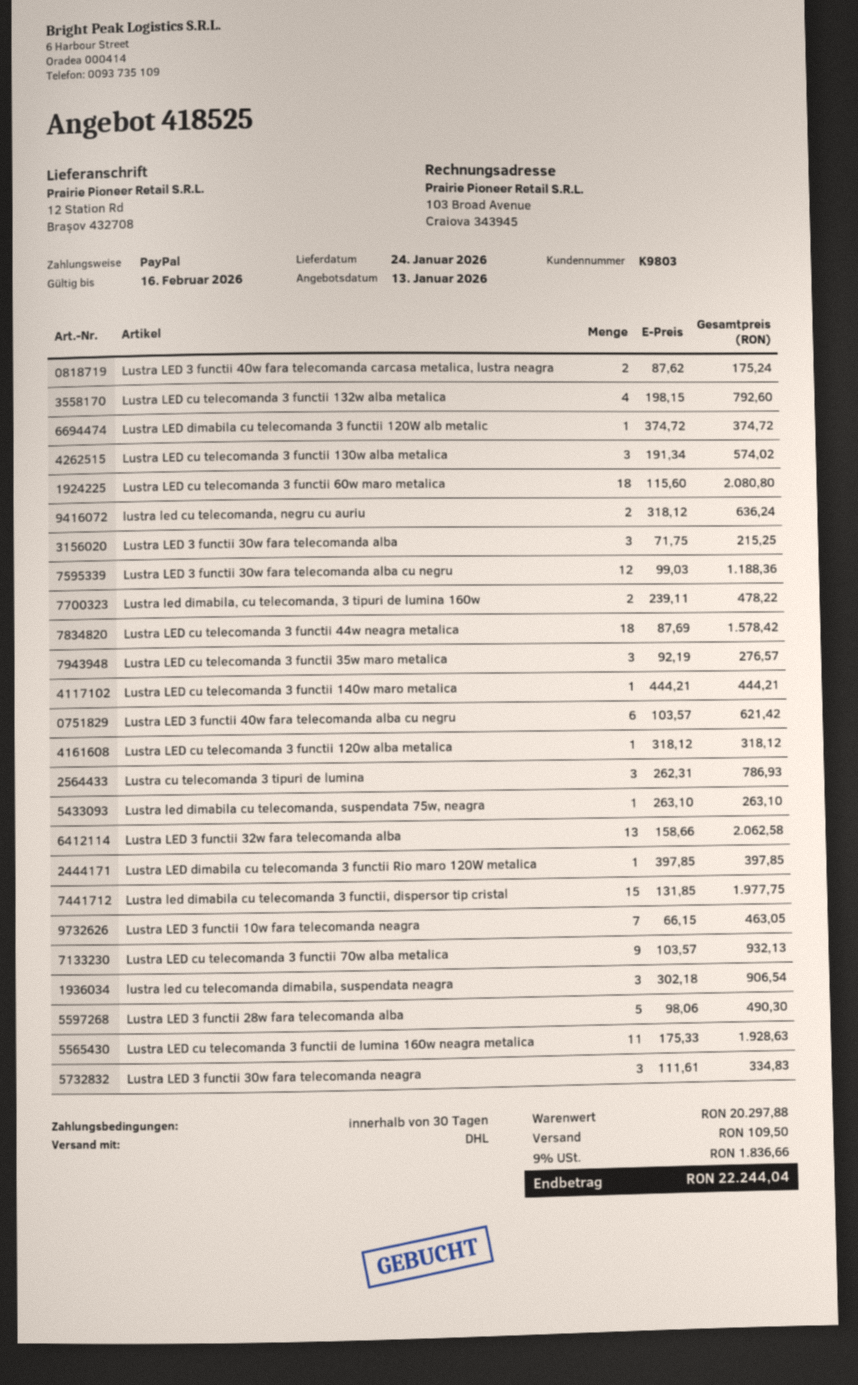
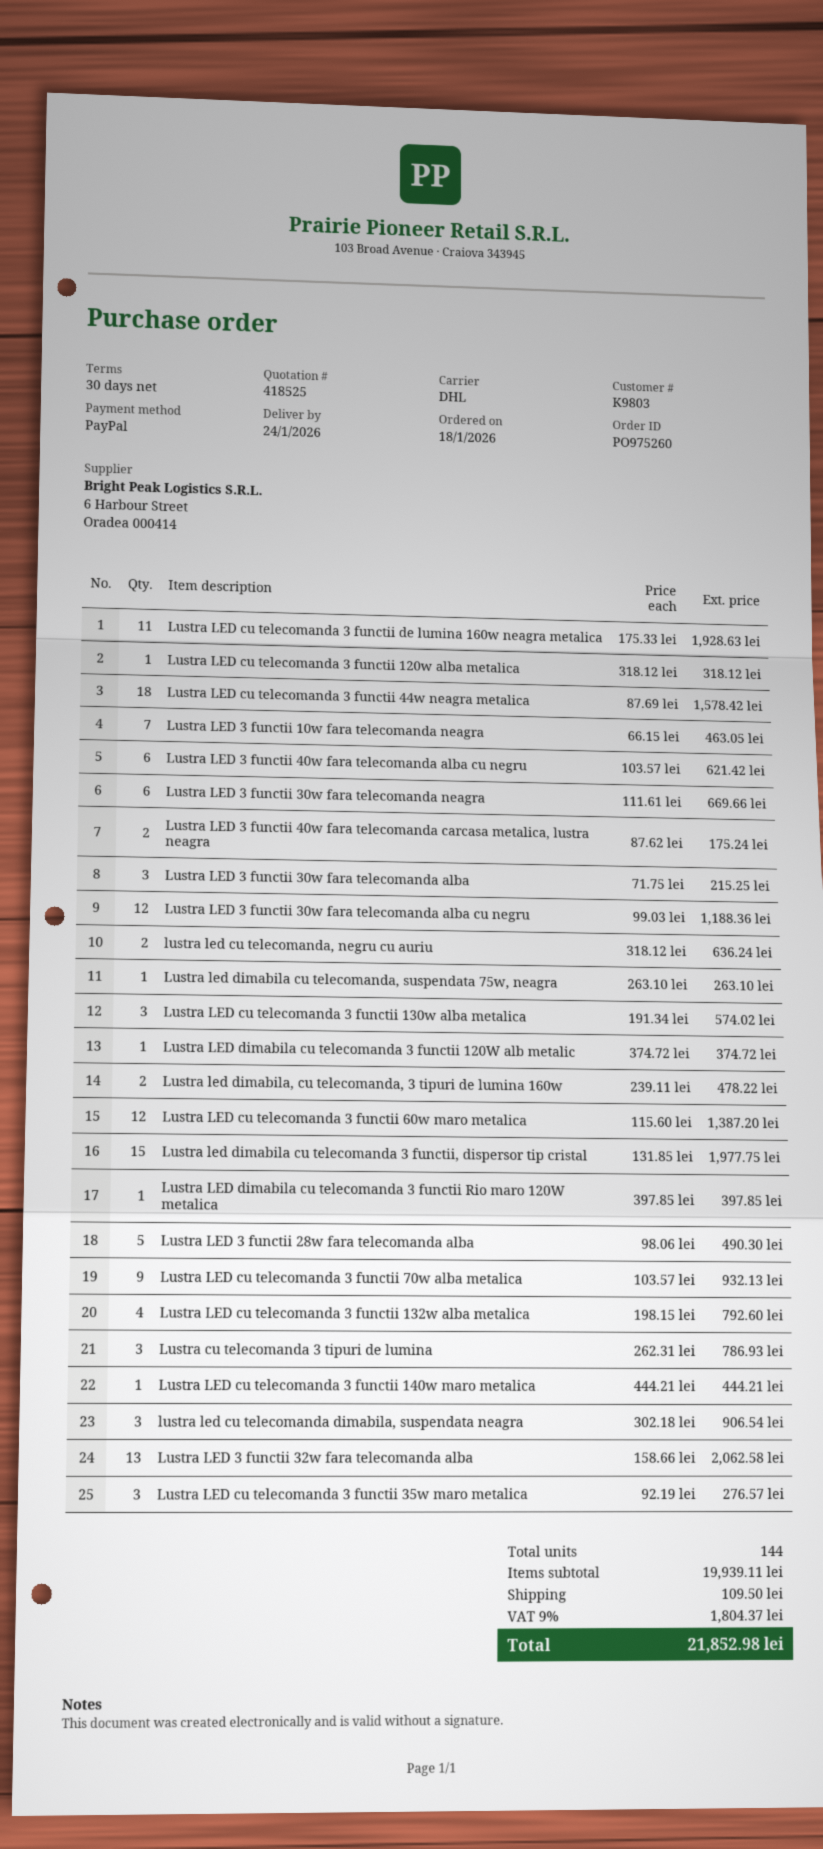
Lustra LED cu telecomanda 3 functii 60w maro metalica: 18 x 115.60 = 2080.80 -> 12 x 115.60 = 1387.20
Lustra LED 3 functii 30w fara telecomanda neagra: 3 x 111.61 = 334.83 -> 6 x 111.61 = 669.66
subtotal: 20297.88 -> 19939.11
tax: 9% = 1836.66 -> 9% = 1804.37
total: 22244.04 -> 21852.98

